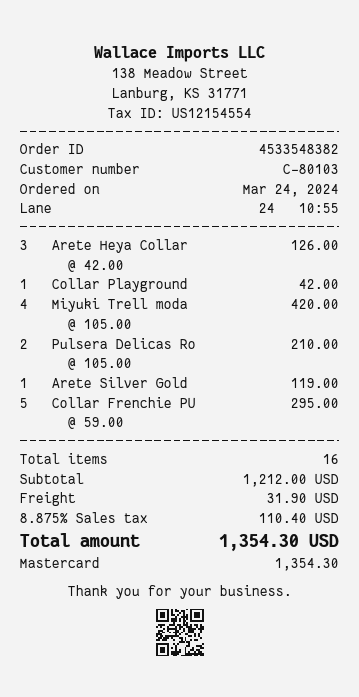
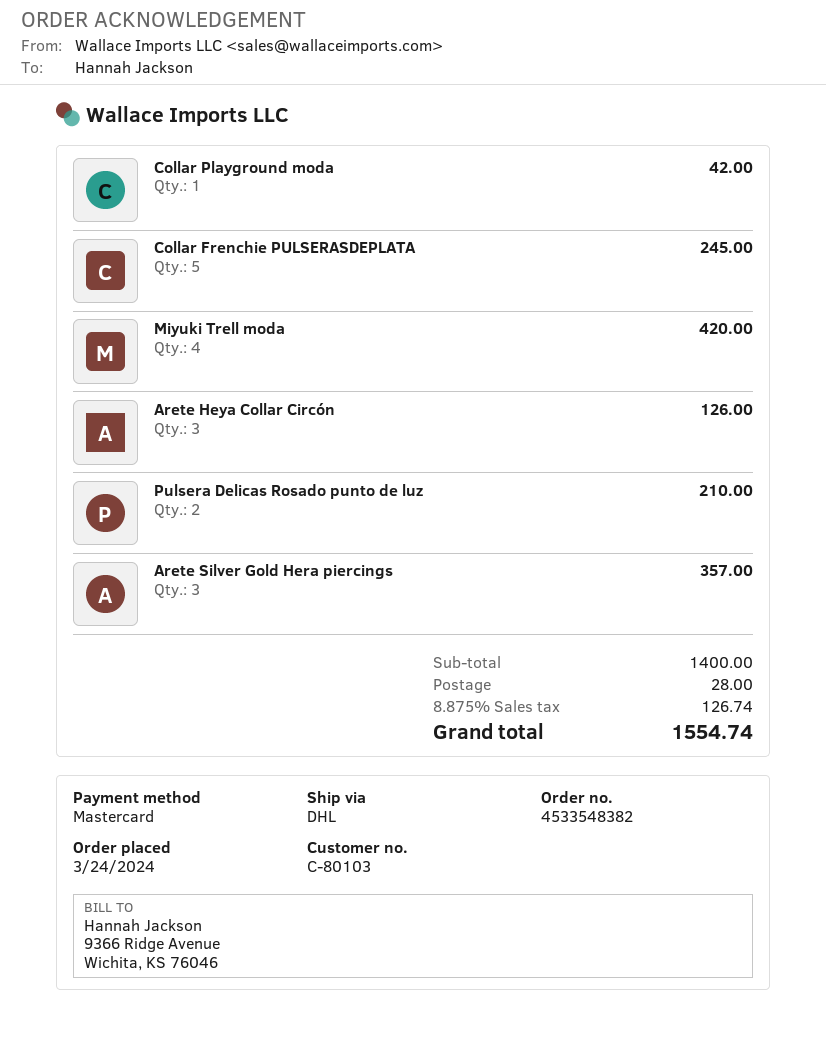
Arete Silver Gold: 1 for 119.00 -> 3 for 357.00
Collar Frenchie PU: 5 for 295.00 -> 5 for 245.00
subtotal: 1212.00 -> 1400.00
shipping: 31.90 -> 28.00
tax: 8.875% = 110.40 -> 8.875% = 126.74
total: 1354.30 -> 1554.74

